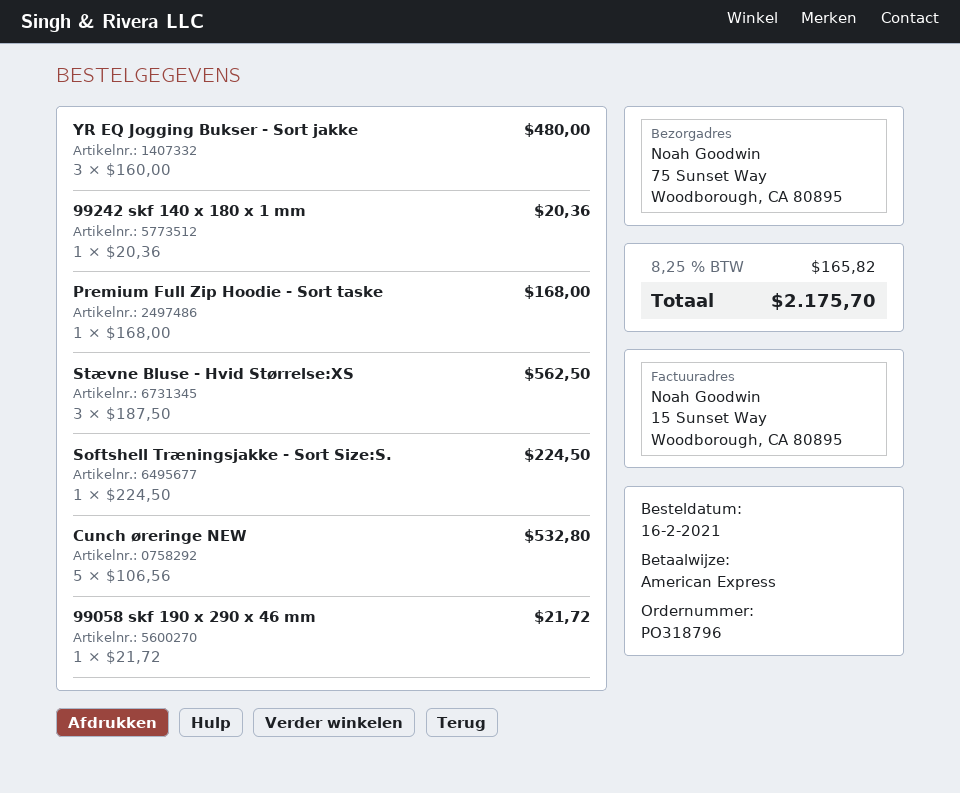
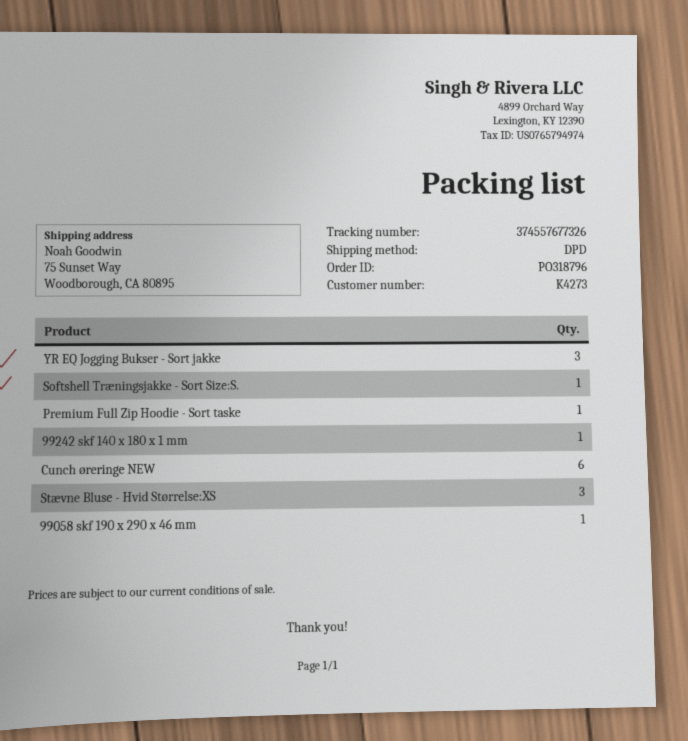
Cunch øreringe NEW: 5 -> 6

